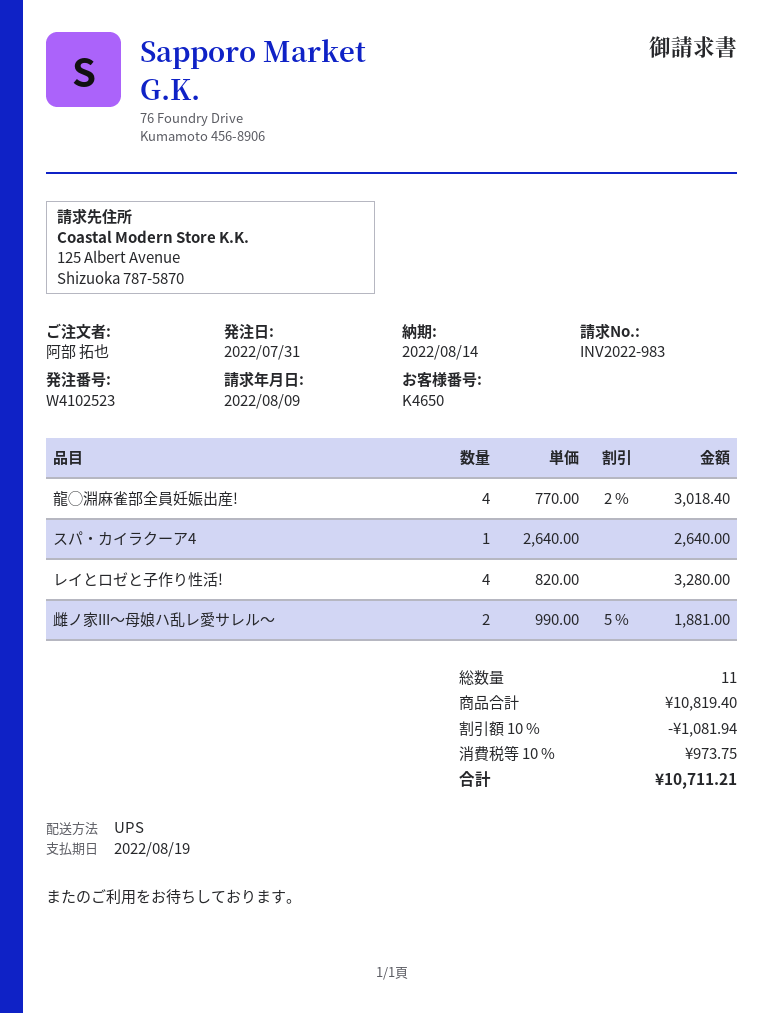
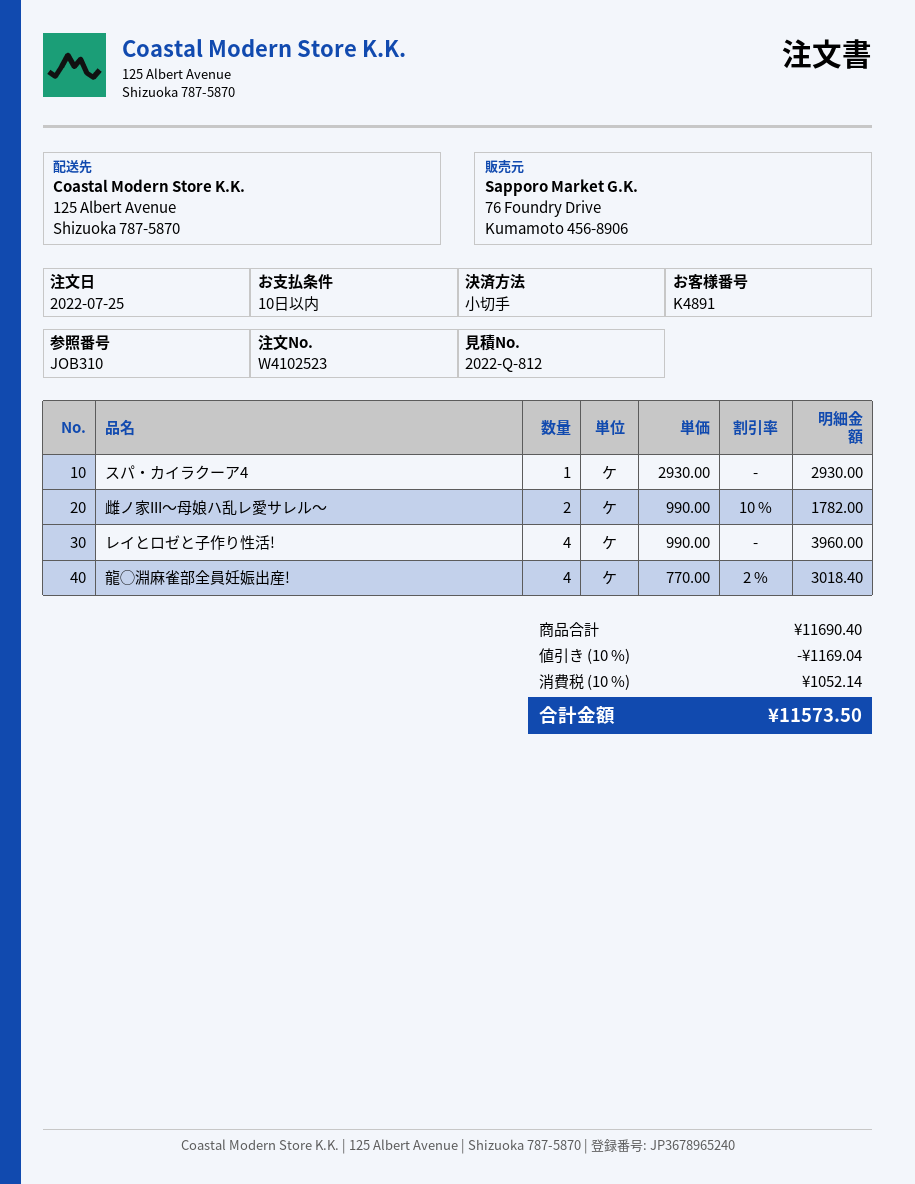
order date: 2022-07-31 -> 2022-07-25
customer number: K4650 -> K4891
スパ・カイラクーア4: 1 x 2640.00 = 2640.00 -> 1 x 2930.00 = 2930.00
レイとロゼと子作り性活!: 4 x 820.00 = 3280.00 -> 4 x 990.00 = 3960.00
雌ノ家III〜母娘ハ乱レ愛サレル〜: 2 x 990.00 - 5% = 1881.00 -> 2 x 990.00 - 10% = 1782.00
subtotal: 10819.40 -> 11690.40
discount: 10% = 1081.94 -> 10% = 1169.04
tax: 10% = 973.75 -> 10% = 1052.14
total: 10711.21 -> 11573.50

